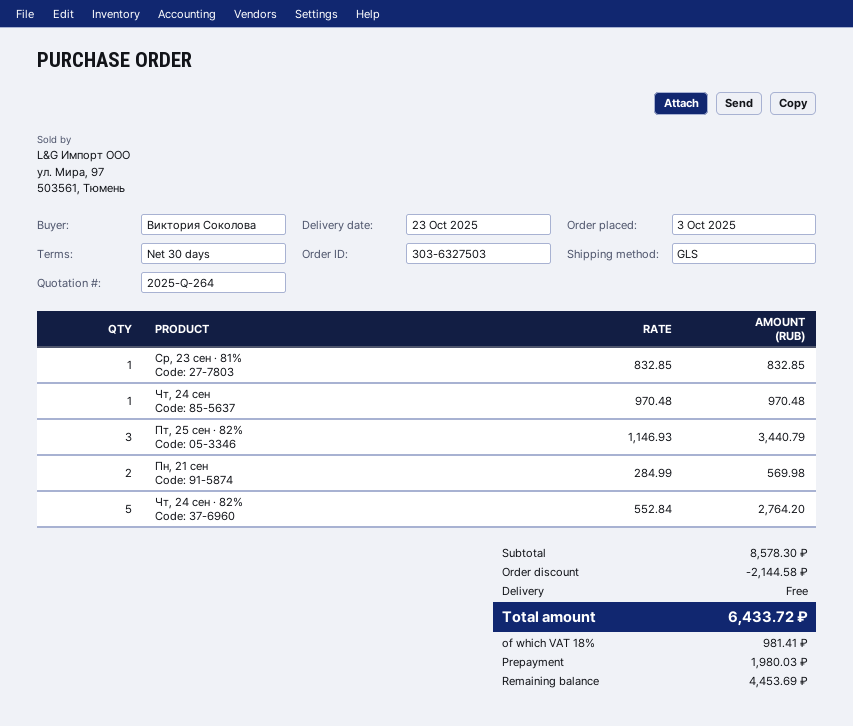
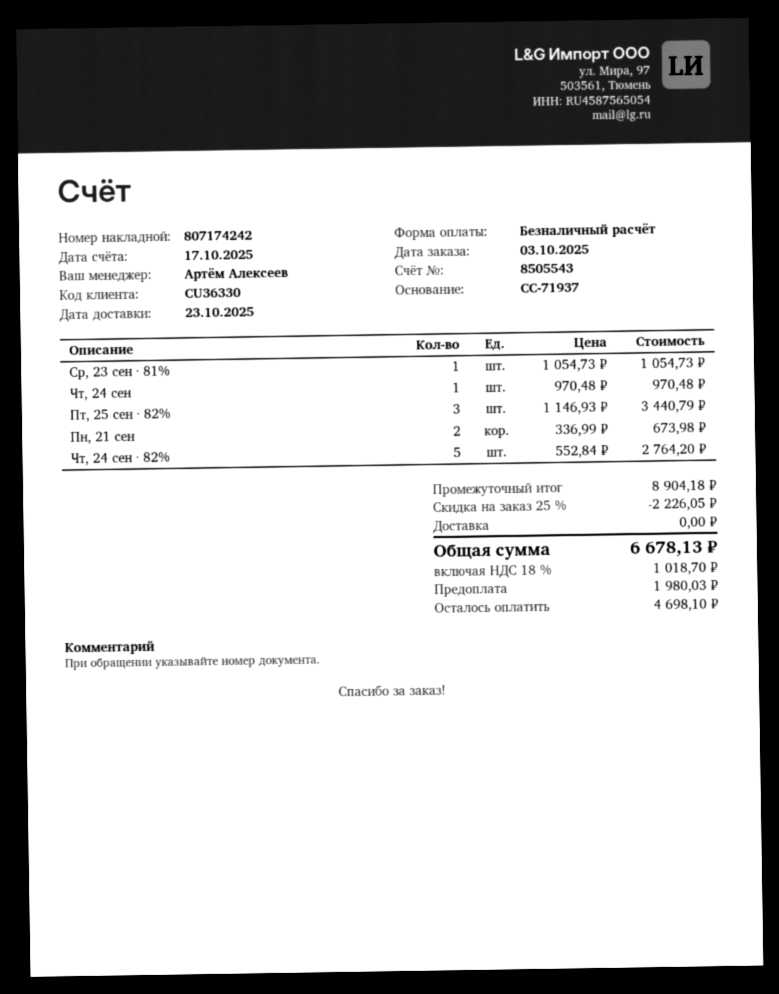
Ср, 23 сен · 81%: 1 x 832.85 = 832.85 -> 1 x 1054.73 = 1054.73
Пн, 21 сен: 2 x 284.99 = 569.98 -> 2 x 336.99 = 673.98
subtotal: 8578.30 -> 8904.18
discount: 2144.58 -> 2226.05
tax: 18% = 981.41 -> 18% = 1018.70
total: 6433.72 -> 6678.13
balance: 4453.69 -> 4698.10

